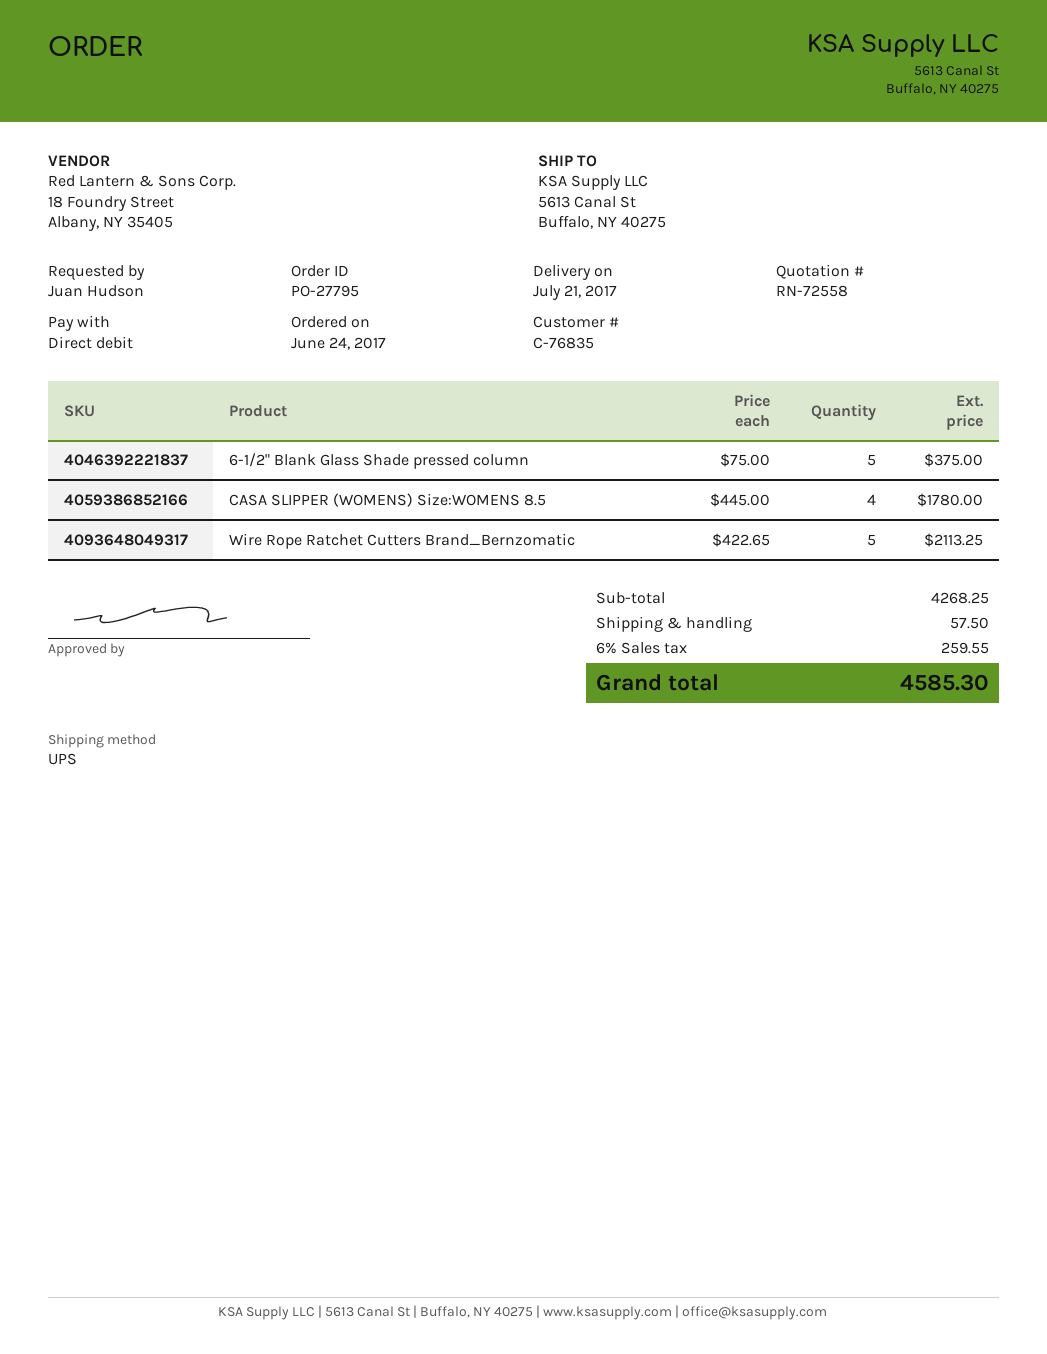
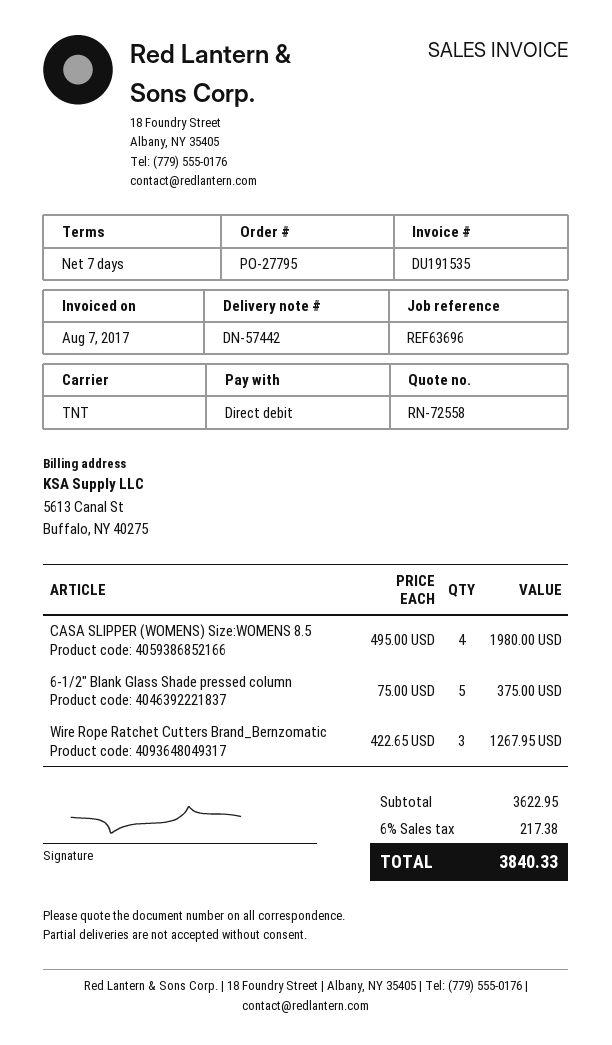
shipping method: UPS -> TNT
CASA SLIPPER (WOMENS) Size:WOMENS 8.5: 4 x 445.00 = 1780.00 -> 4 x 495.00 = 1980.00
Wire Rope Ratchet Cutters Brand_Bernzomatic: 5 x 422.65 = 2113.25 -> 3 x 422.65 = 1267.95
subtotal: 4268.25 -> 3622.95
shipping: 57.50 -> none
tax: 6% = 259.55 -> 6% = 217.38
total: 4585.30 -> 3840.33

